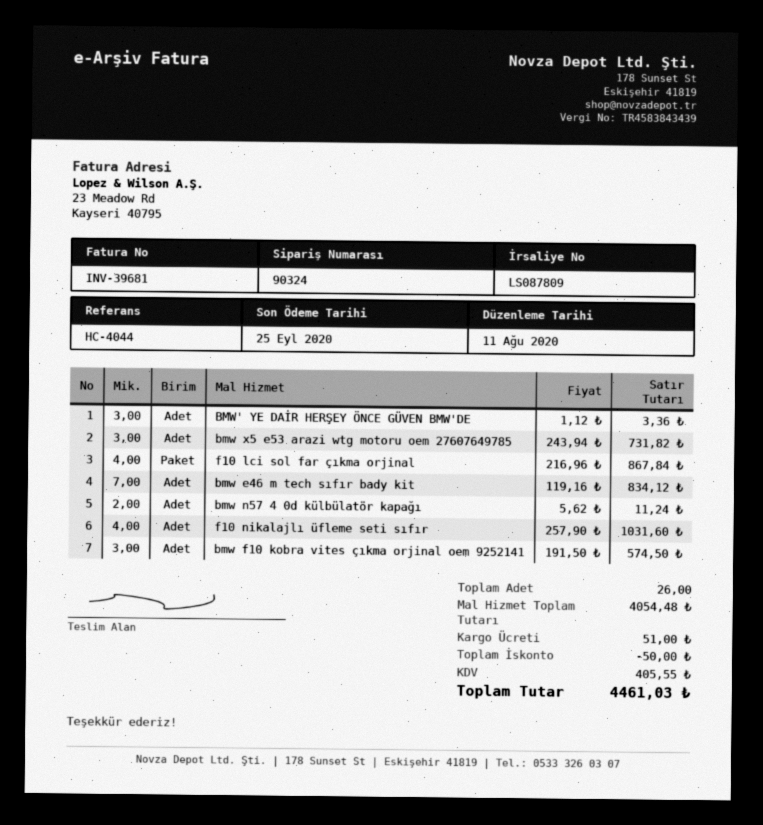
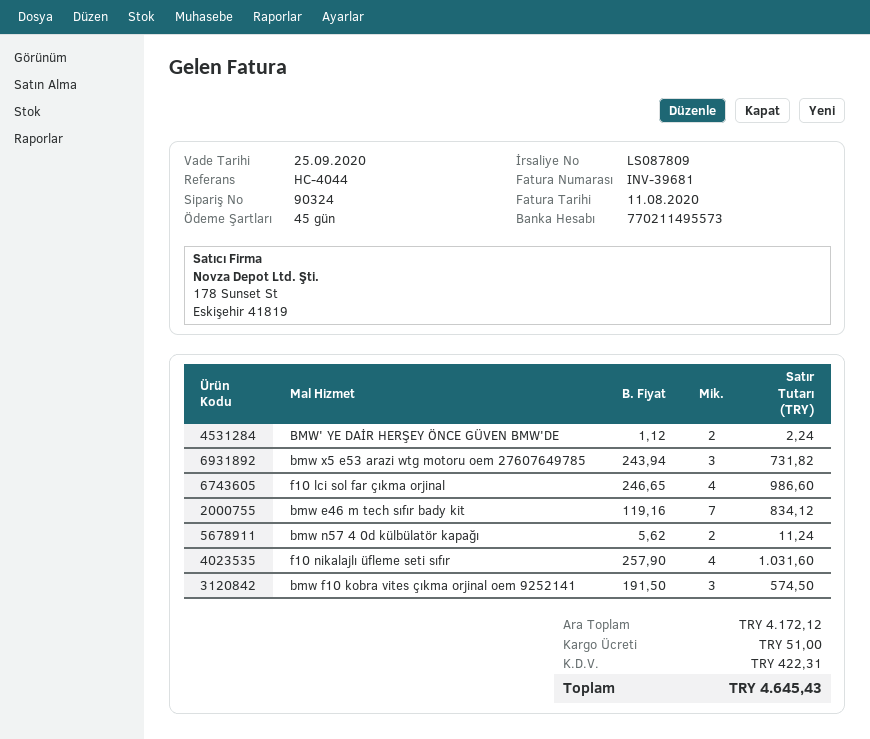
BMW' YE DAİR HERŞEY ÖNCE GÜVEN BMW'DE: 3 x 1.12 = 3.36 -> 2 x 1.12 = 2.24
f10 lci sol far çıkma orjinal: 4 x 216.96 = 867.84 -> 4 x 246.65 = 986.60
subtotal: 4054.48 -> 4172.12
discount: 50.00 -> none
tax: 405.55 -> 422.31
total: 4461.03 -> 4645.43

